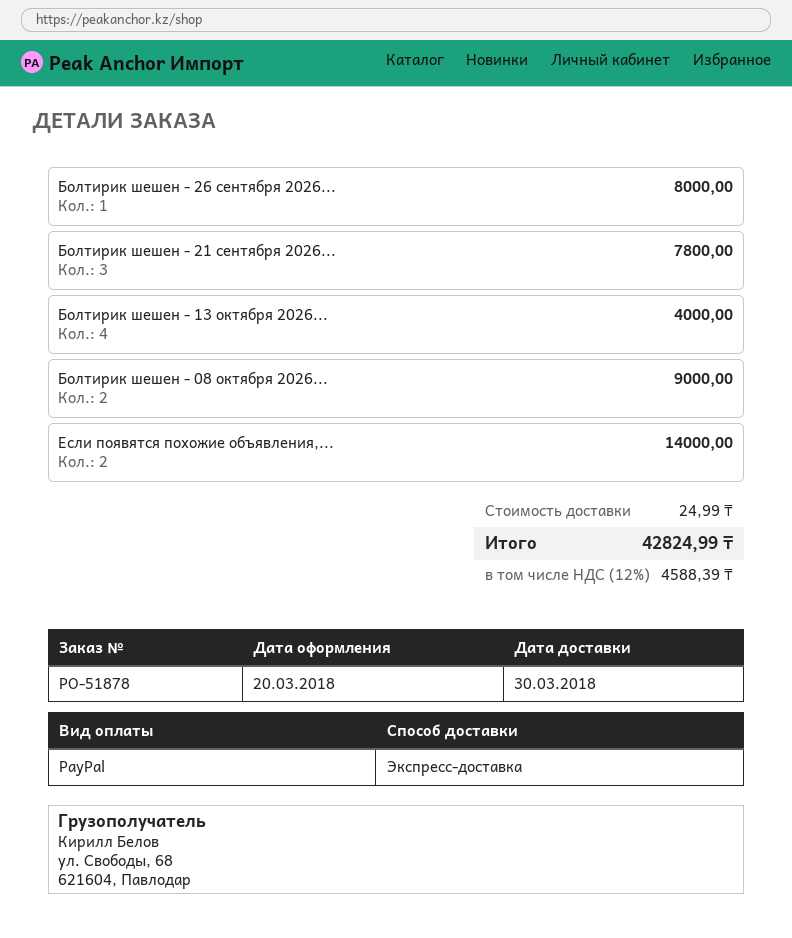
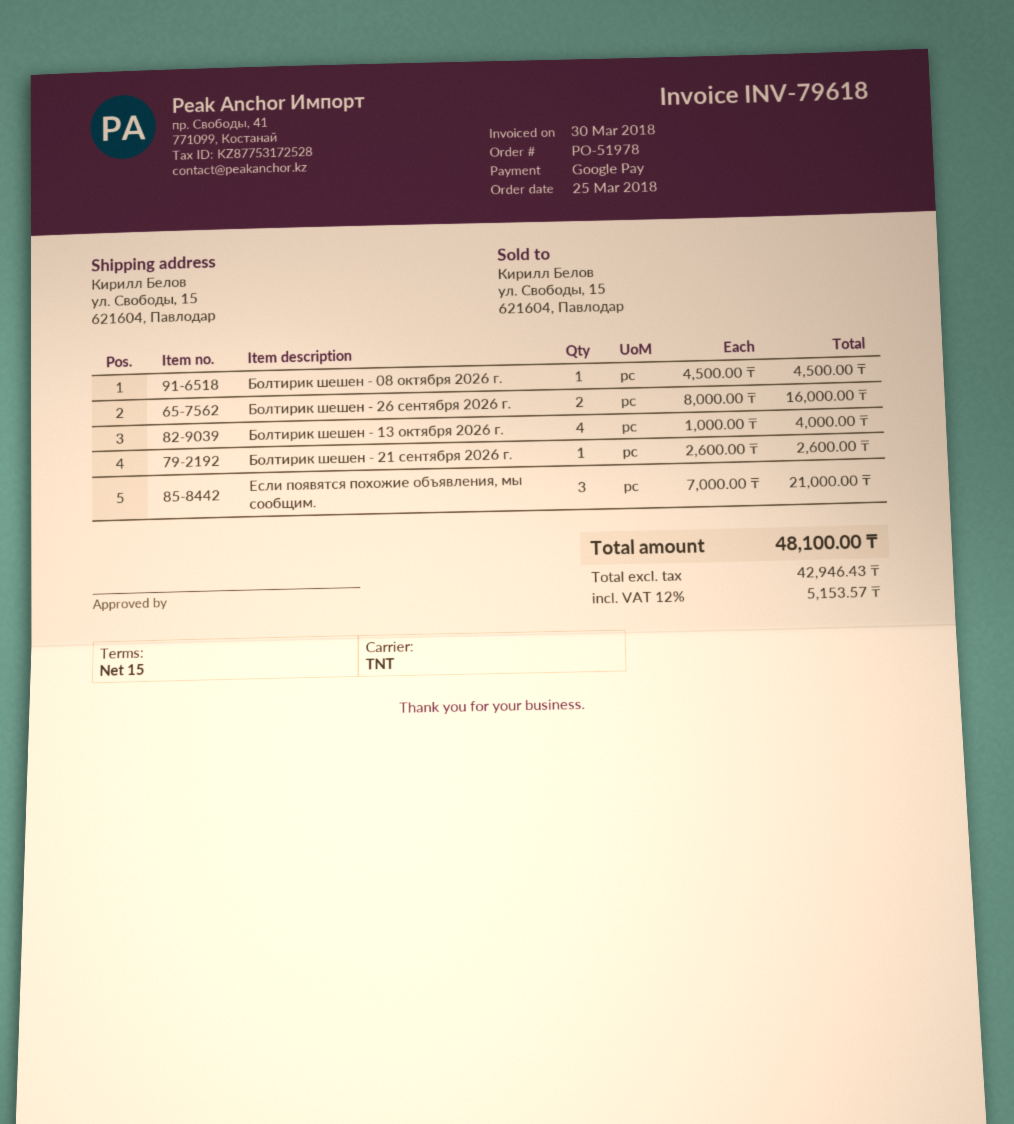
order number: PO-51878 -> PO-51978
order date: 2018-03-20 -> 2018-03-25
payment method: PayPal -> Google Pay
shipping method: express -> TNT
ship to: ул. Свободы, 68, 621604, Павлодар -> ул. Свободы, 15, 621604, Павлодар
Болтирик шешен - 26 сентября 2026...: 1 for 8000.00 -> 2 for 16000.00
Болтирик шешен - 21 сентября 2026...: 3 for 7800.00 -> 1 for 2600.00
Болтирик шешен - 08 октября 2026...: 2 for 9000.00 -> 1 for 4500.00
Если появятся похожие объявления,...: 2 for 14000.00 -> 3 for 21000.00
shipping: 24.99 -> none
tax: 12% = 4588.39 -> 12% = 5153.57
total: 42824.99 -> 48100.00

